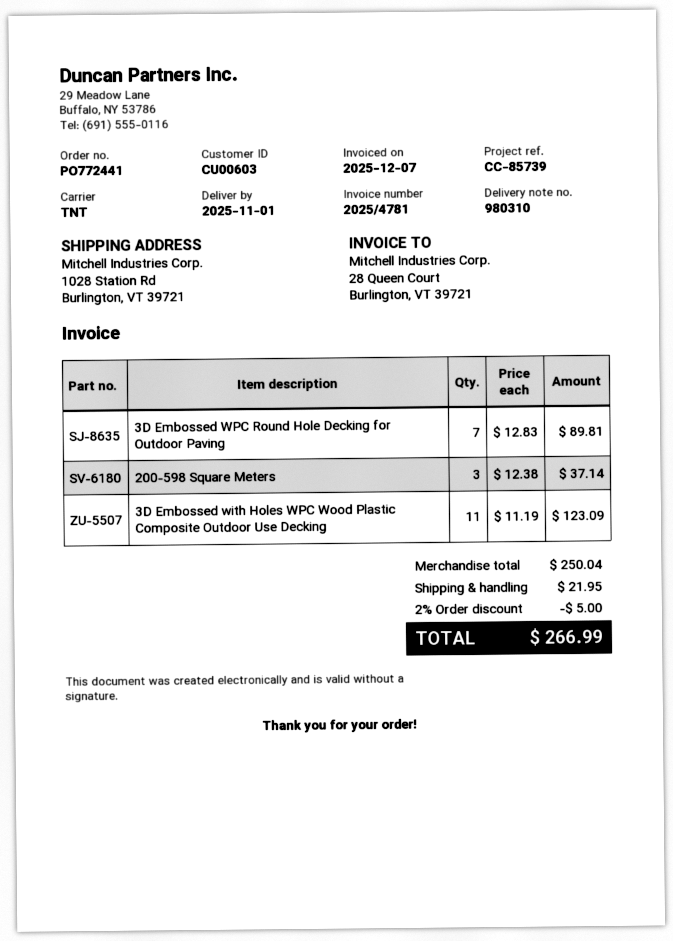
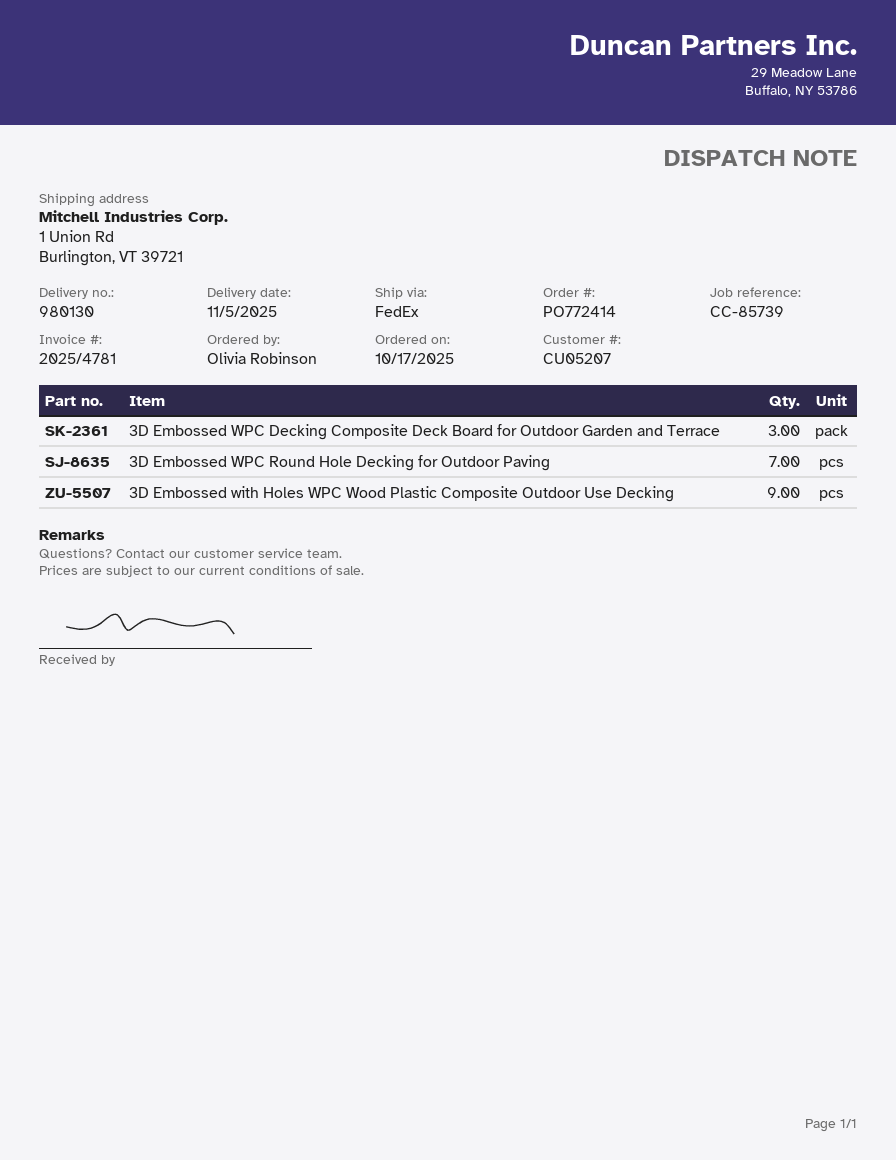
order number: PO772441 -> PO772414
delivery note number: 980310 -> 980130
delivery date: 2025-11-01 -> 2025-11-05
customer number: CU00603 -> CU05207
shipping method: TNT -> FedEx
ship to: 1028 Station Rd, Burlington, VT 39721 -> 1 Union Rd, Burlington, VT 39721
200-598 Square Meters: 3 -> none
3D Embossed with Holes WPC Wood Plastic Composite Outdoor Use Decking: 11 -> 9
3D Embossed WPC Decking Composite Deck Board for Outdoor Garden and Terrace: none -> 3

